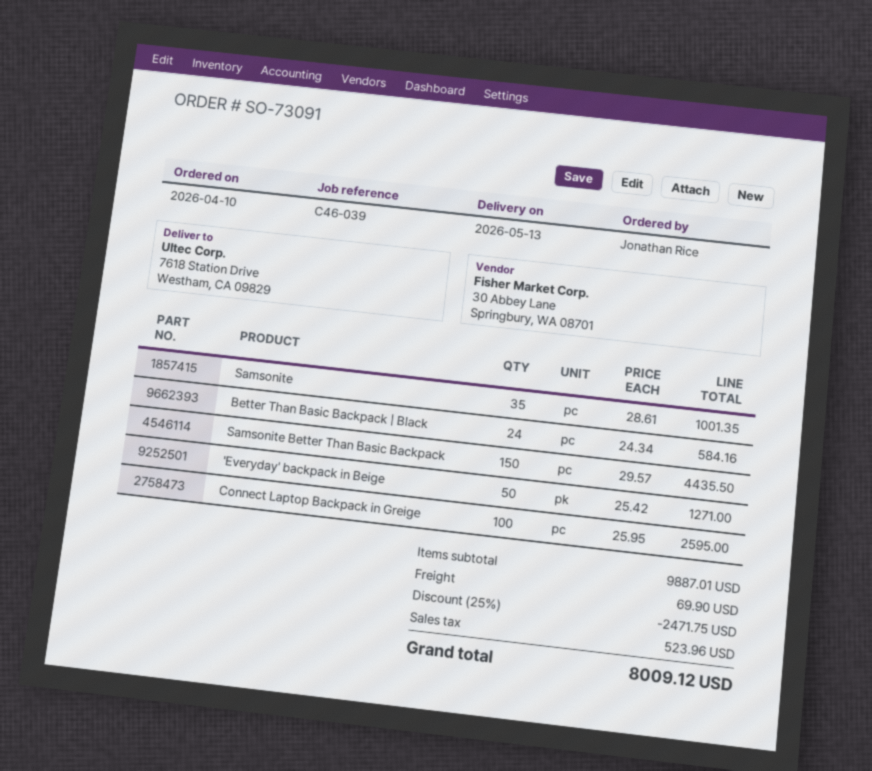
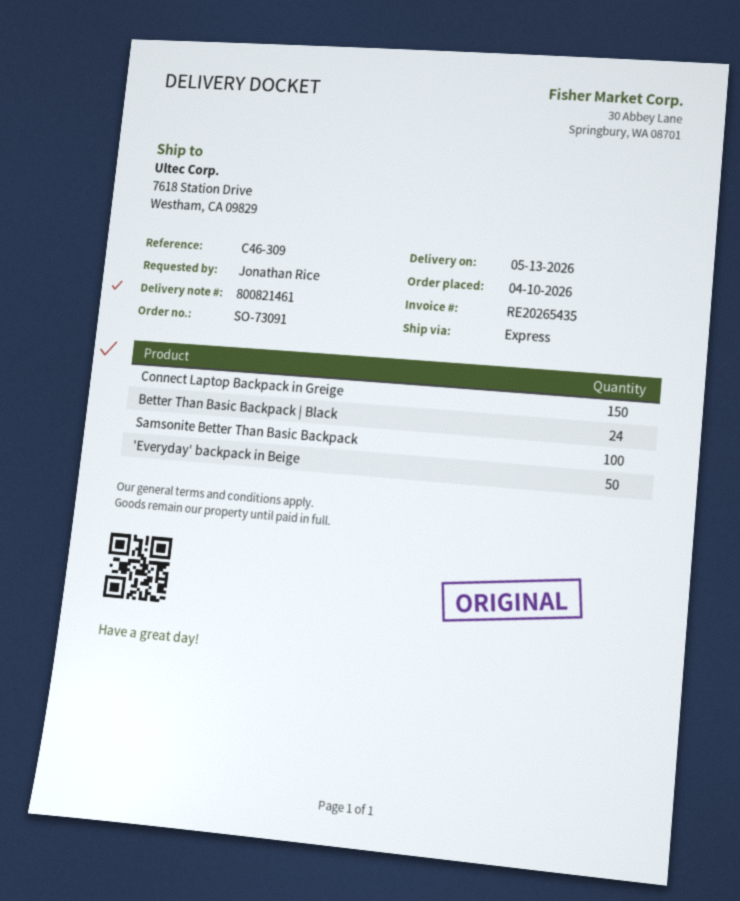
reference: C46-039 -> C46-309
Samsonite: 35 -> none
Samsonite Better Than Basic Backpack: 150 -> 100
Connect Laptop Backpack in Greige: 100 -> 150

